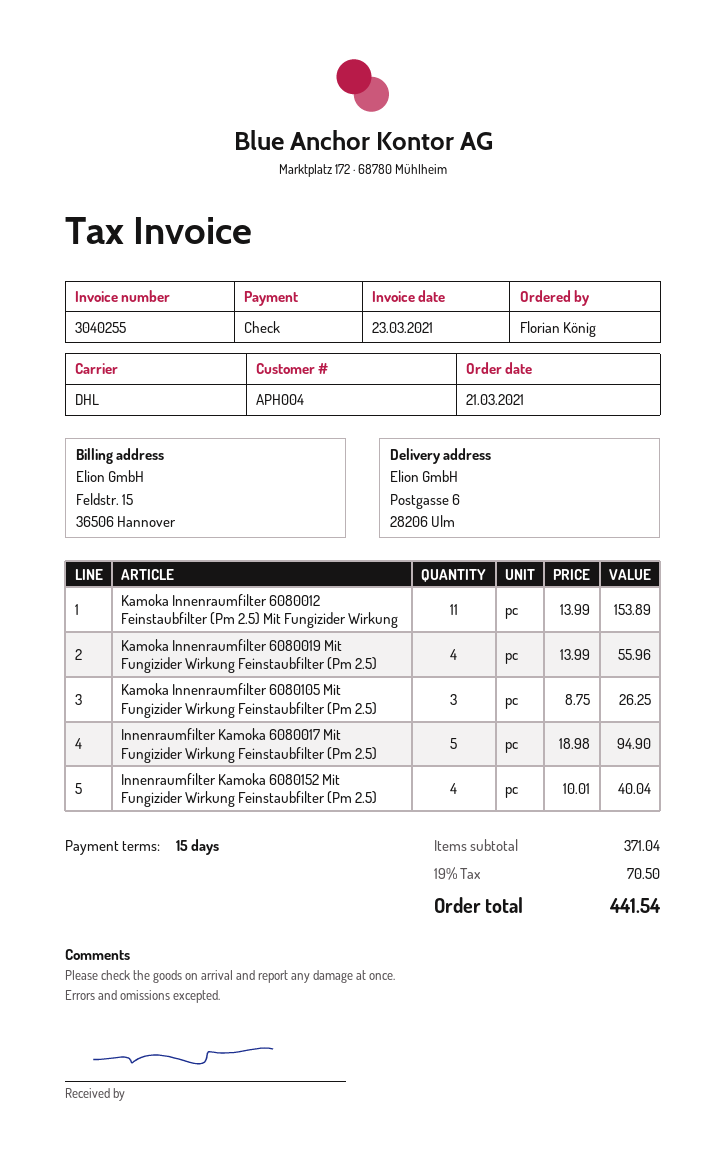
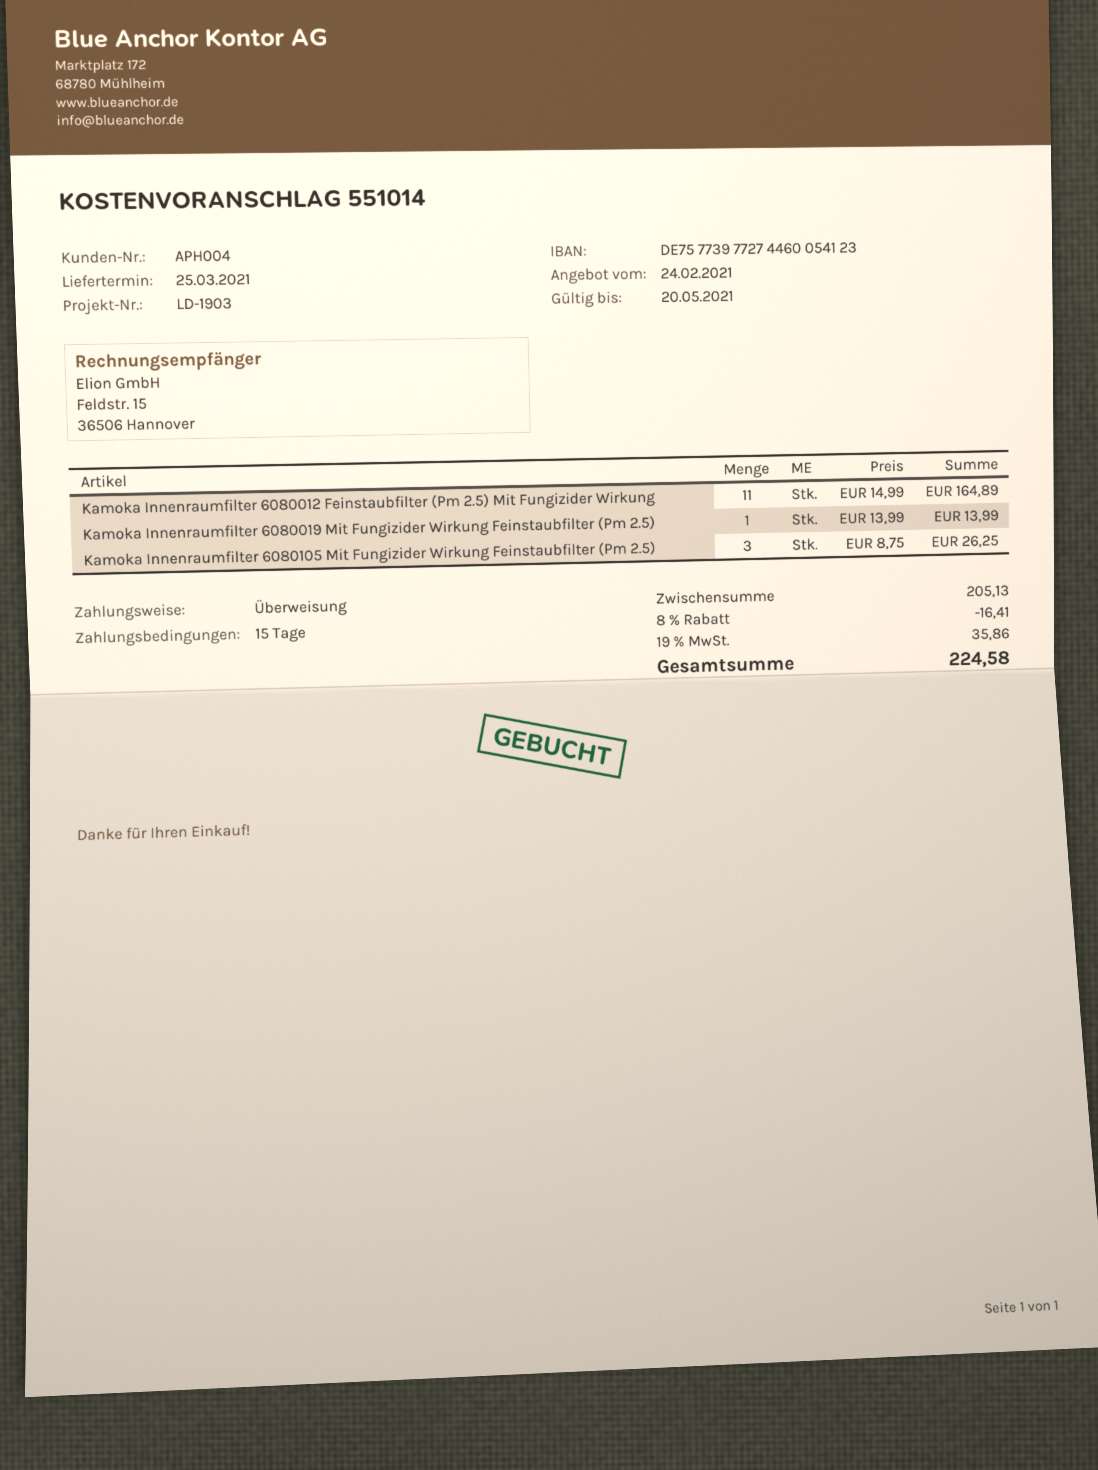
payment method: cheque -> bank transfer
Kamoka Innenraumfilter 6080012 Feinstaubfilter (Pm 2.5) Mit Fungizider Wirkung: 11 x 13.99 = 153.89 -> 11 x 14.99 = 164.89
Kamoka Innenraumfilter 6080019 Mit Fungizider Wirkung Feinstaubfilter (Pm 2.5): 4 x 13.99 = 55.96 -> 1 x 13.99 = 13.99
Innenraumfilter Kamoka 6080017 Mit Fungizider Wirkung Feinstaubfilter (Pm 2.5): 5 x 18.98 = 94.90 -> none
Innenraumfilter Kamoka 6080152 Mit Fungizider Wirkung Feinstaubfilter (Pm 2.5): 4 x 10.01 = 40.04 -> none
subtotal: 371.04 -> 205.13
discount: none -> 8% = 16.41
tax: 19% = 70.50 -> 19% = 35.86
total: 441.54 -> 224.58

